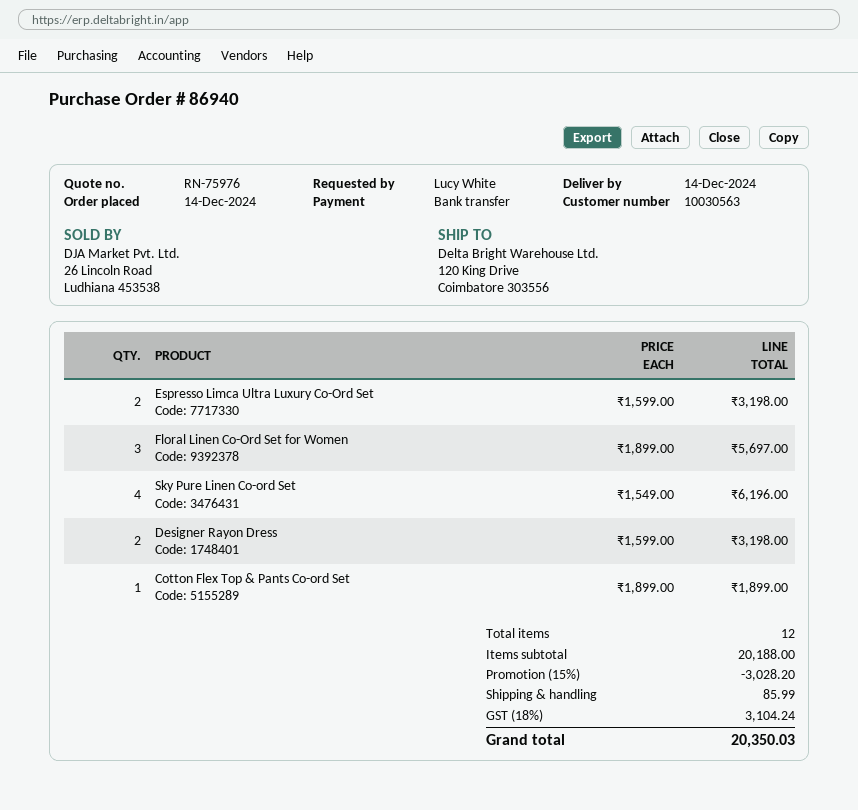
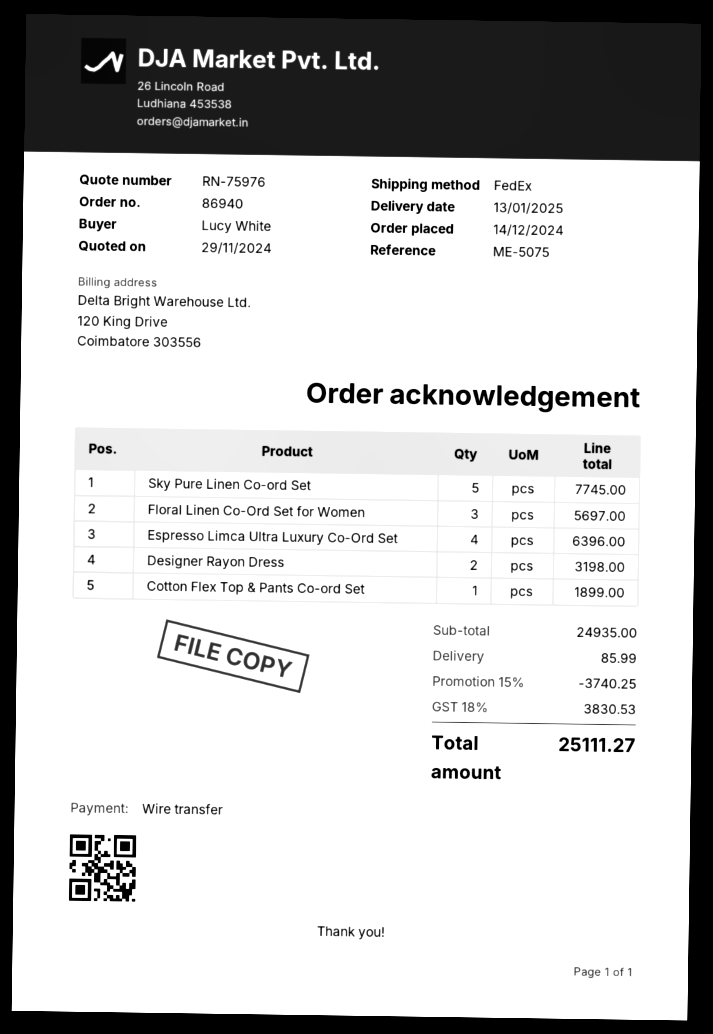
delivery date: 2024-12-14 -> 2025-01-13
Espresso Limca Ultra Luxury Co-Ord Set: 2 for 3198.00 -> 4 for 6396.00
Sky Pure Linen Co-ord Set: 4 for 6196.00 -> 5 for 7745.00
subtotal: 20188.00 -> 24935.00
discount: 15% = 3028.20 -> 15% = 3740.25
tax: 18% = 3104.24 -> 18% = 3830.53
total: 20350.03 -> 25111.27

